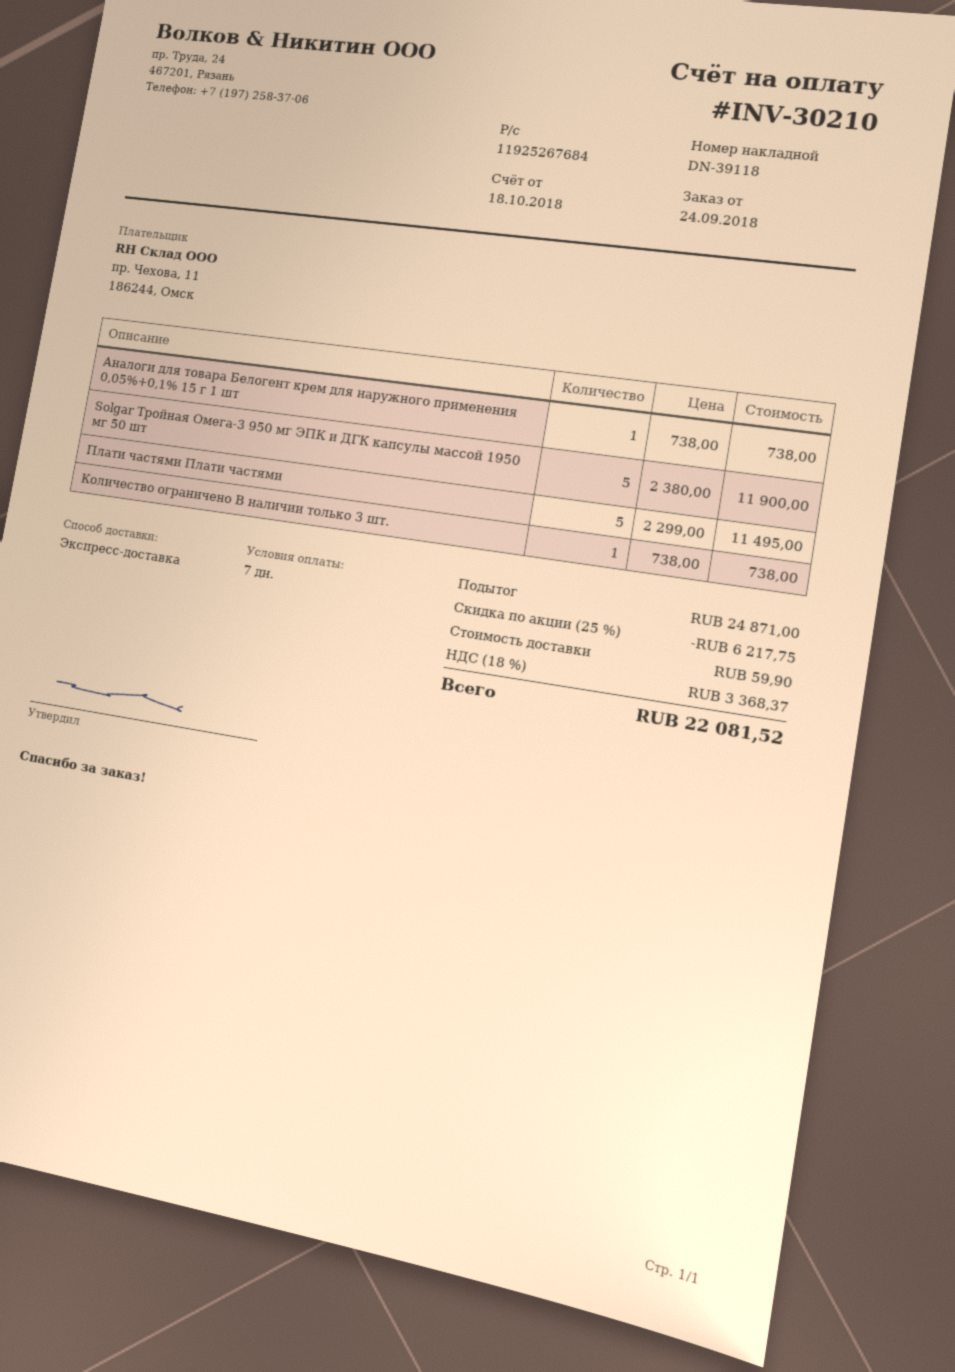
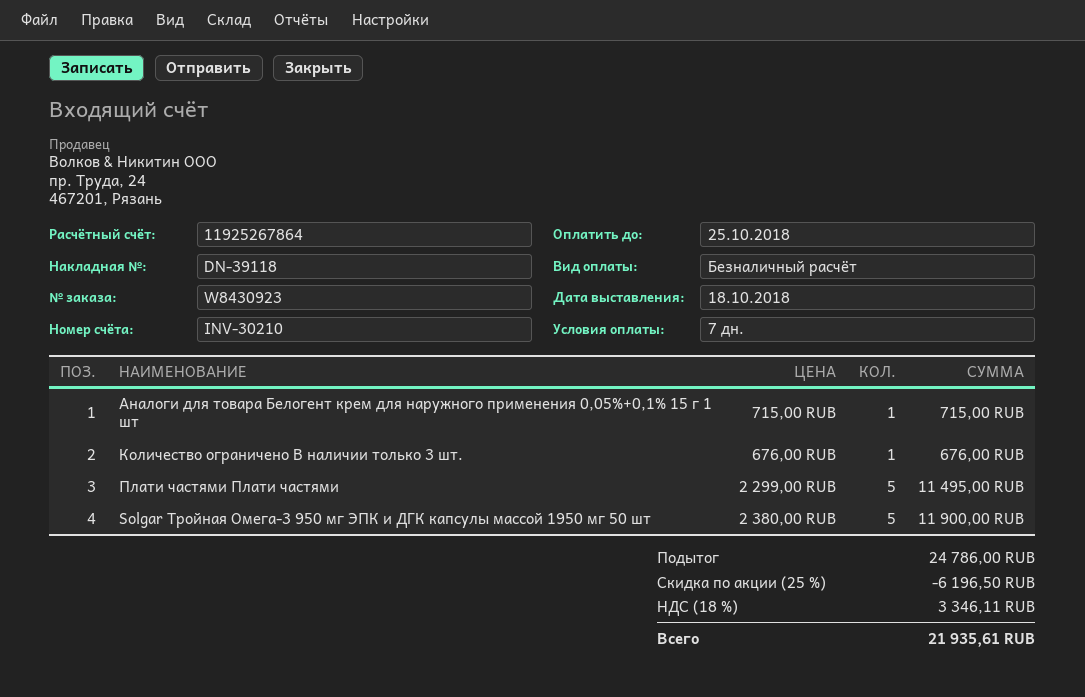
bank account: 11925267684 -> 11925267864
Аналоги для товара Белогент крем для наружного применения 0,05%+0,1% 15 г 1 шт: 1 x 738.00 = 738.00 -> 1 x 715.00 = 715.00
Количество ограничено В наличии только 3 шт.: 1 x 738.00 = 738.00 -> 1 x 676.00 = 676.00
subtotal: 24871.00 -> 24786.00
discount: 25% = 6217.75 -> 25% = 6196.50
shipping: 59.90 -> none
tax: 18% = 3368.37 -> 18% = 3346.11
total: 22081.52 -> 21935.61

